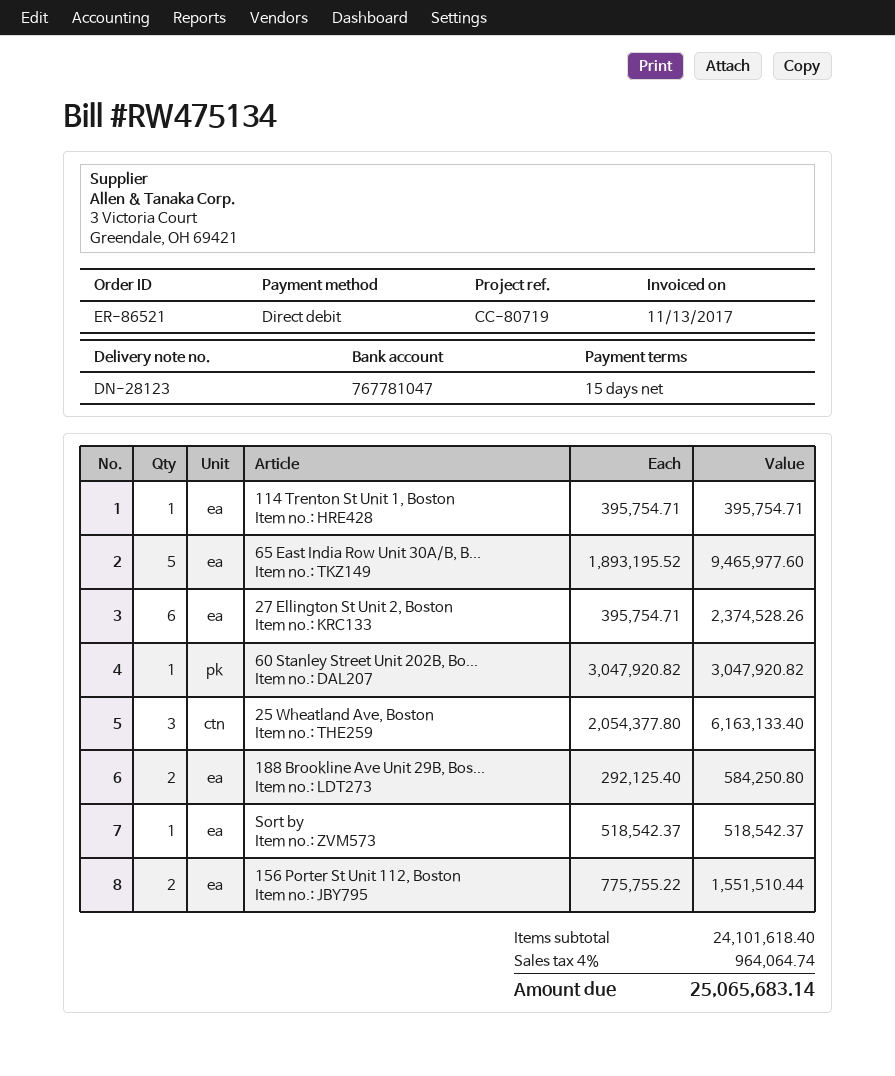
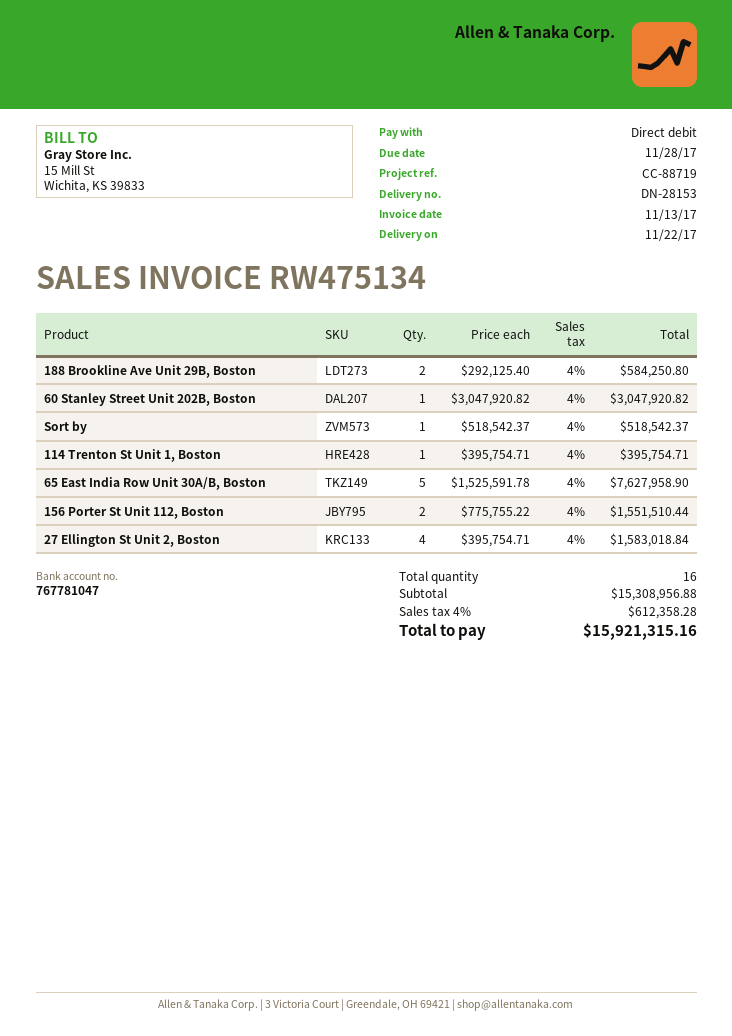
delivery note number: DN-28123 -> DN-28153
reference: CC-80719 -> CC-88719
65 East India Row Unit 30A/B, B...: 5 x 1893195.52 = 9465977.60 -> 5 x 1525591.78 = 7627958.90
27 Ellington St Unit 2, Boston: 6 x 395754.71 = 2374528.26 -> 4 x 395754.71 = 1583018.84
25 Wheatland Ave, Boston: 3 x 2054377.80 = 6163133.40 -> none
subtotal: 24101618.40 -> 15308956.88
tax: 4% = 964064.74 -> 4% = 612358.28
total: 25065683.14 -> 15921315.16

